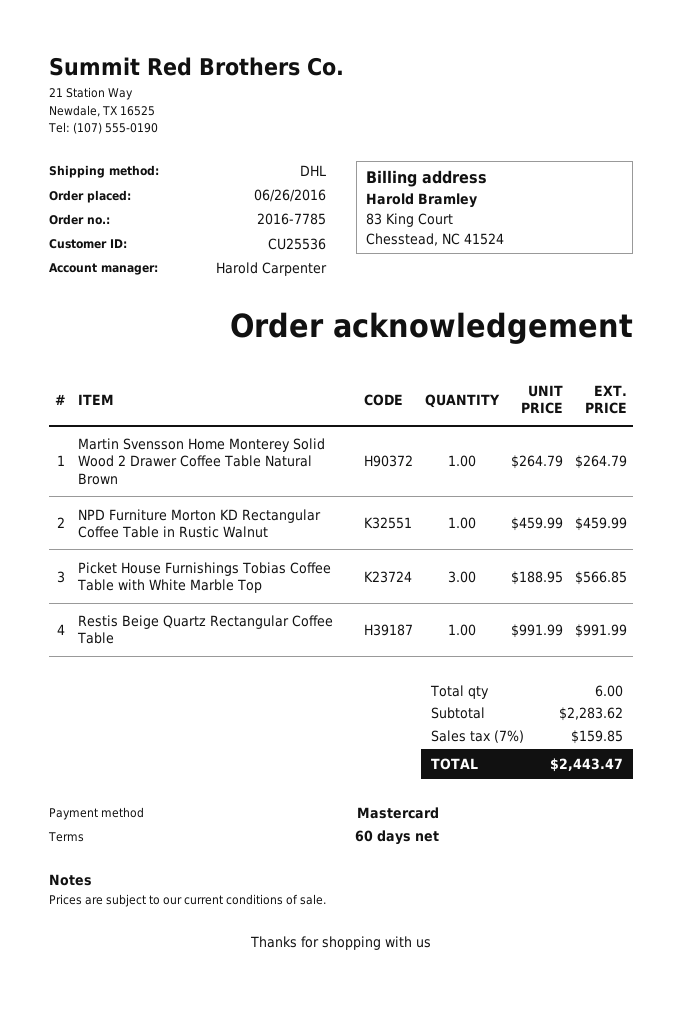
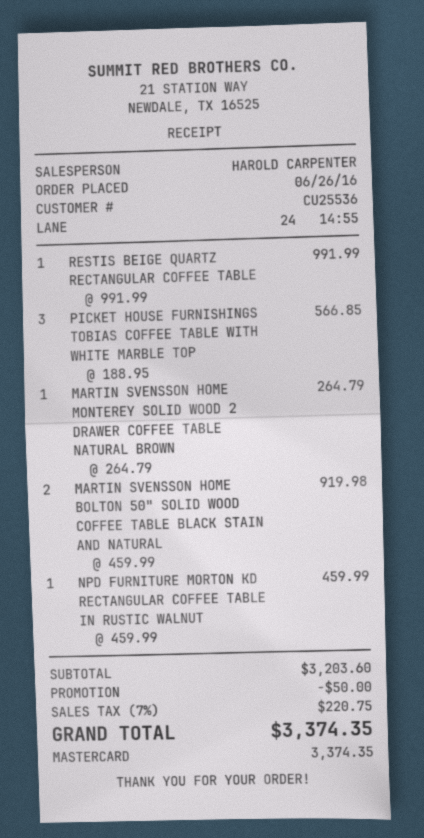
MARTIN SVENSSON HOME BOLTON 50" SOLID WOOD COFFEE TABLE BLACK STAIN AND NATURAL: none -> 2 x 459.99 = 919.98
subtotal: 2283.62 -> 3203.60
discount: none -> 50.00
tax: 7% = 159.85 -> 7% = 220.75
total: 2443.47 -> 3374.35

